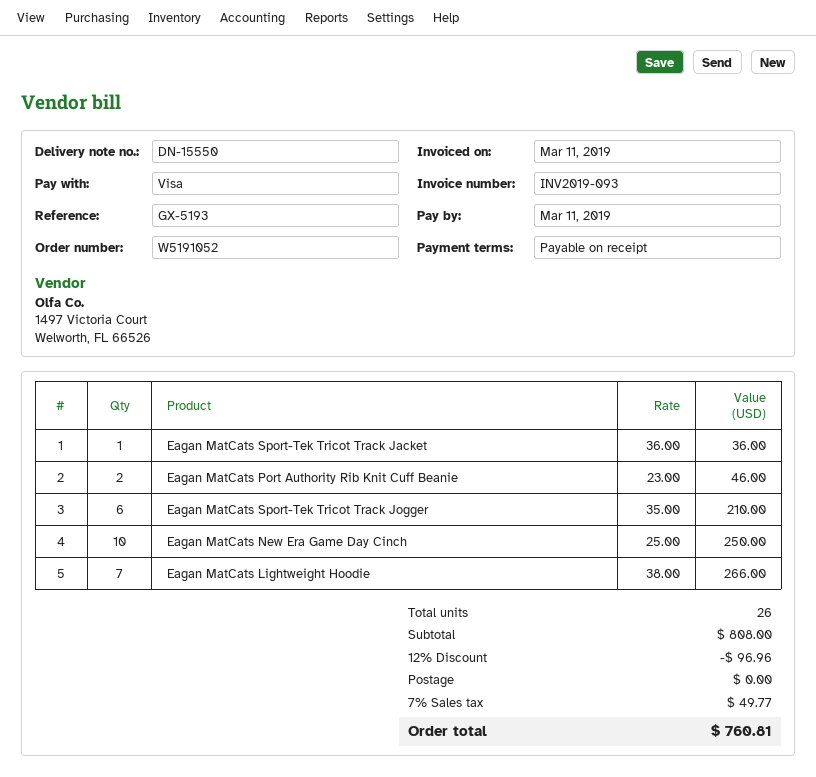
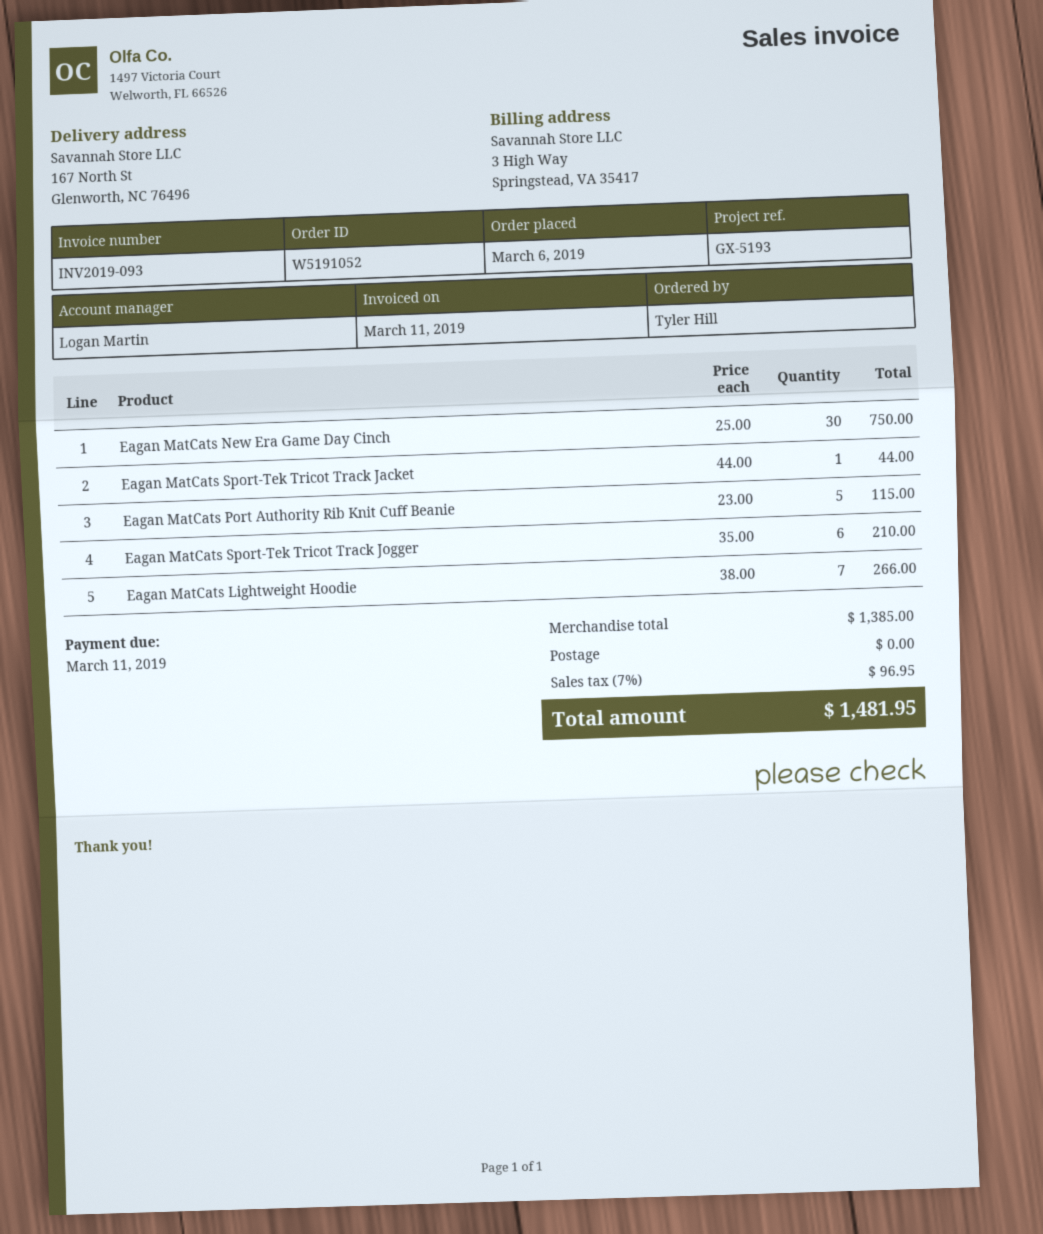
Eagan MatCats Sport-Tek Tricot Track Jacket: 1 x 36.00 = 36.00 -> 1 x 44.00 = 44.00
Eagan MatCats Port Authority Rib Knit Cuff Beanie: 2 x 23.00 = 46.00 -> 5 x 23.00 = 115.00
Eagan MatCats New Era Game Day Cinch: 10 x 25.00 = 250.00 -> 30 x 25.00 = 750.00
subtotal: 808.00 -> 1385.00
discount: 12% = 96.96 -> none
tax: 7% = 49.77 -> 7% = 96.95
total: 760.81 -> 1481.95

